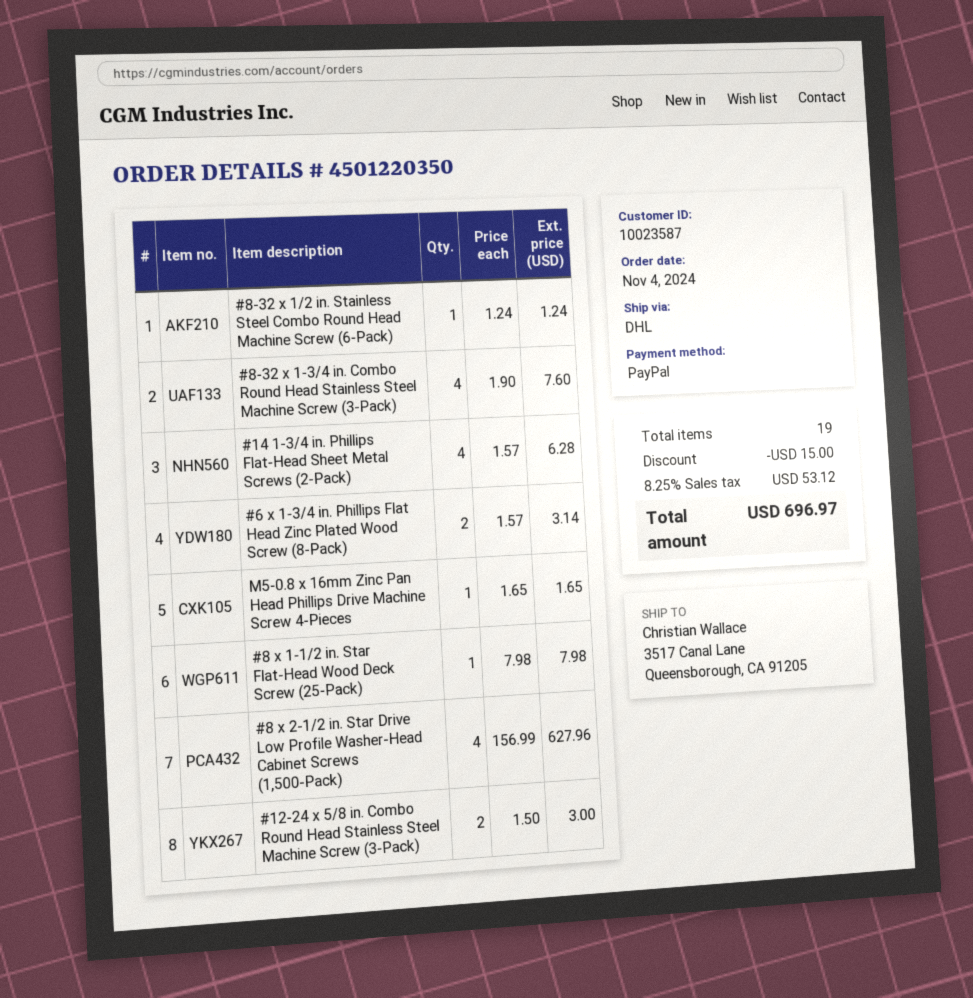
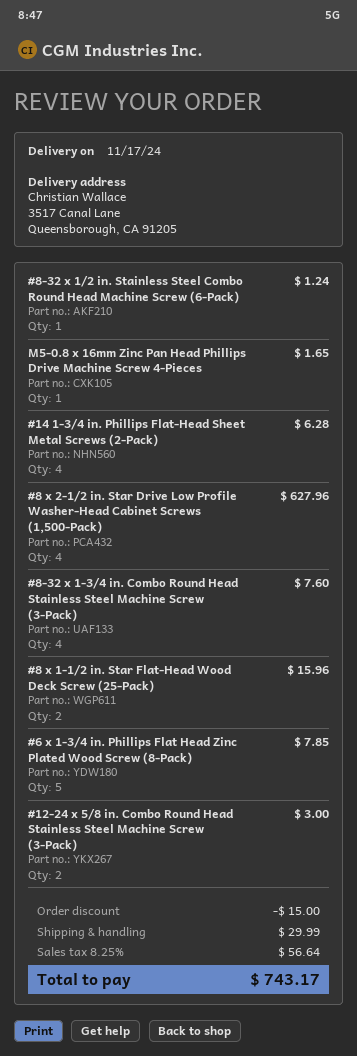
#6 x 1-3/4 in. Phillips Flat Head Zinc Plated Wood Screw (8-Pack): 2 for 3.14 -> 5 for 7.85
#8 x 1-1/2 in. Star Flat-Head Wood Deck Screw (25-Pack): 1 for 7.98 -> 2 for 15.96
shipping: none -> 29.99
tax: 8.25% = 53.12 -> 8.25% = 56.64
total: 696.97 -> 743.17

